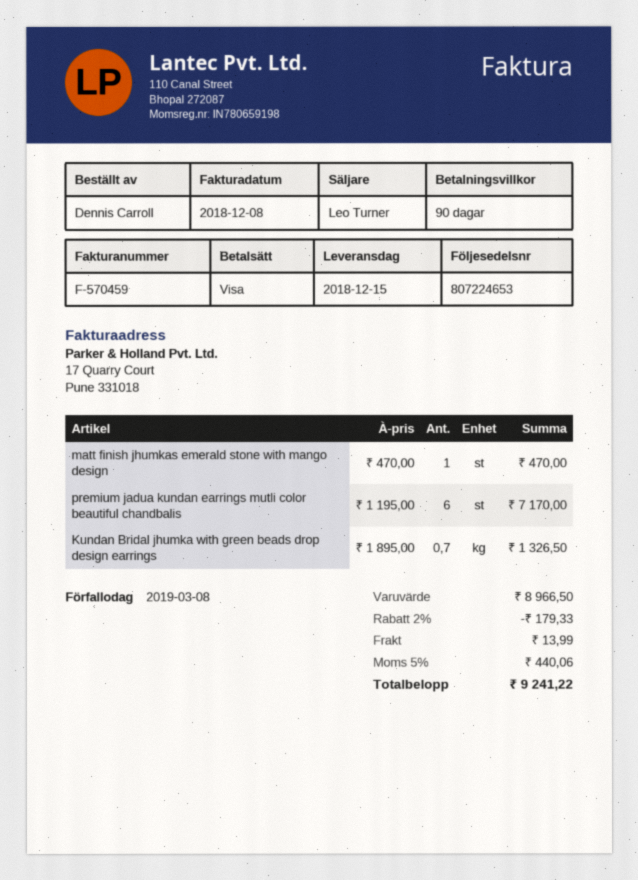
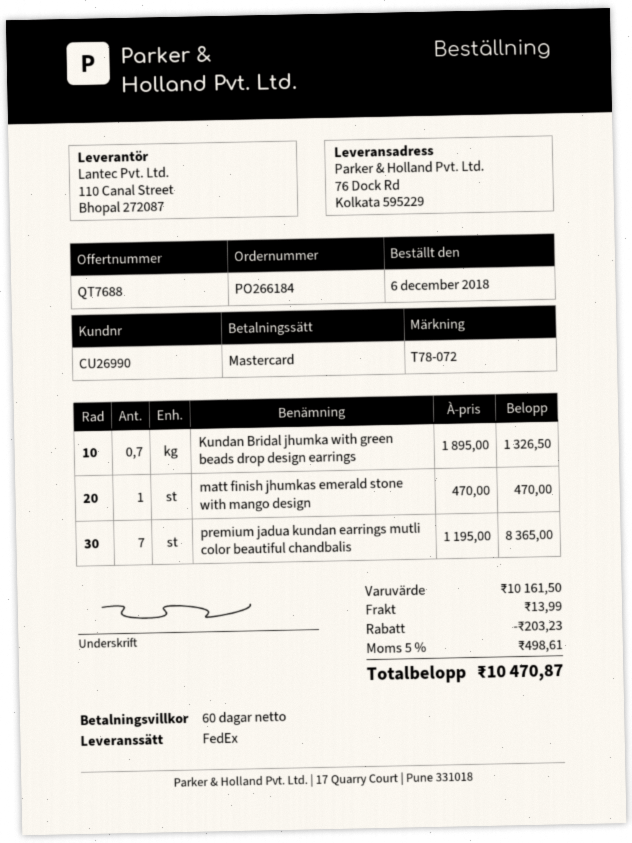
payment terms: 90 days -> 60 days
payment method: Visa -> Mastercard
premium jadua kundan earrings mutli color beautiful chandbalis: 6 x 1195.00 = 7170.00 -> 7 x 1195.00 = 8365.00
subtotal: 8966.50 -> 10161.50
discount: 179.33 -> 203.23
tax: 5% = 440.06 -> 5% = 498.61
total: 9241.22 -> 10470.87

